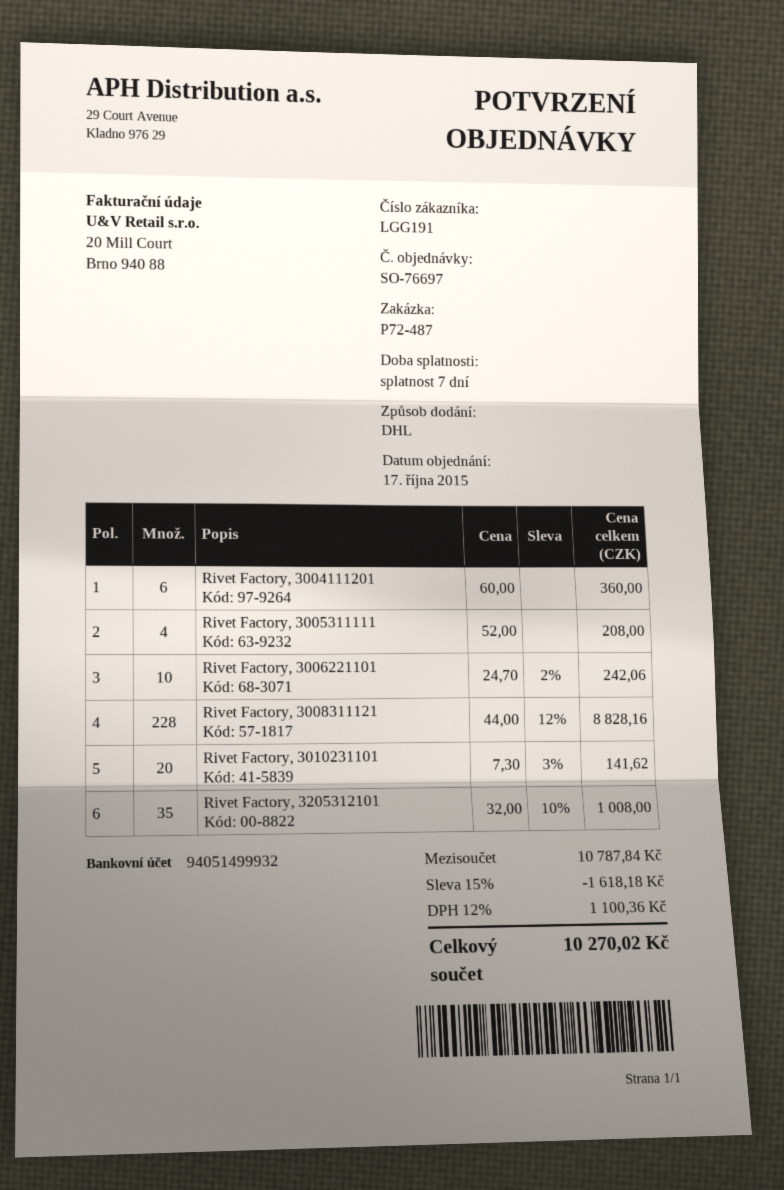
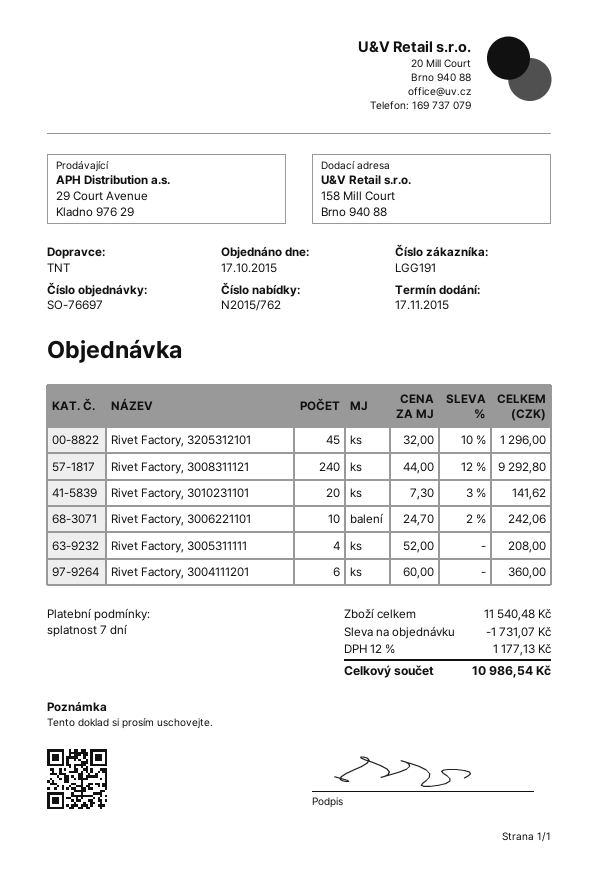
shipping method: DHL -> TNT
Rivet Factory, 3008311121: 228 x 44.00 - 12% = 8828.16 -> 240 x 44.00 - 12% = 9292.80
Rivet Factory, 3205312101: 35 x 32.00 - 10% = 1008.00 -> 45 x 32.00 - 10% = 1296.00
subtotal: 10787.84 -> 11540.48
discount: 1618.18 -> 1731.07
tax: 12% = 1100.36 -> 12% = 1177.13
total: 10270.02 -> 10986.54

